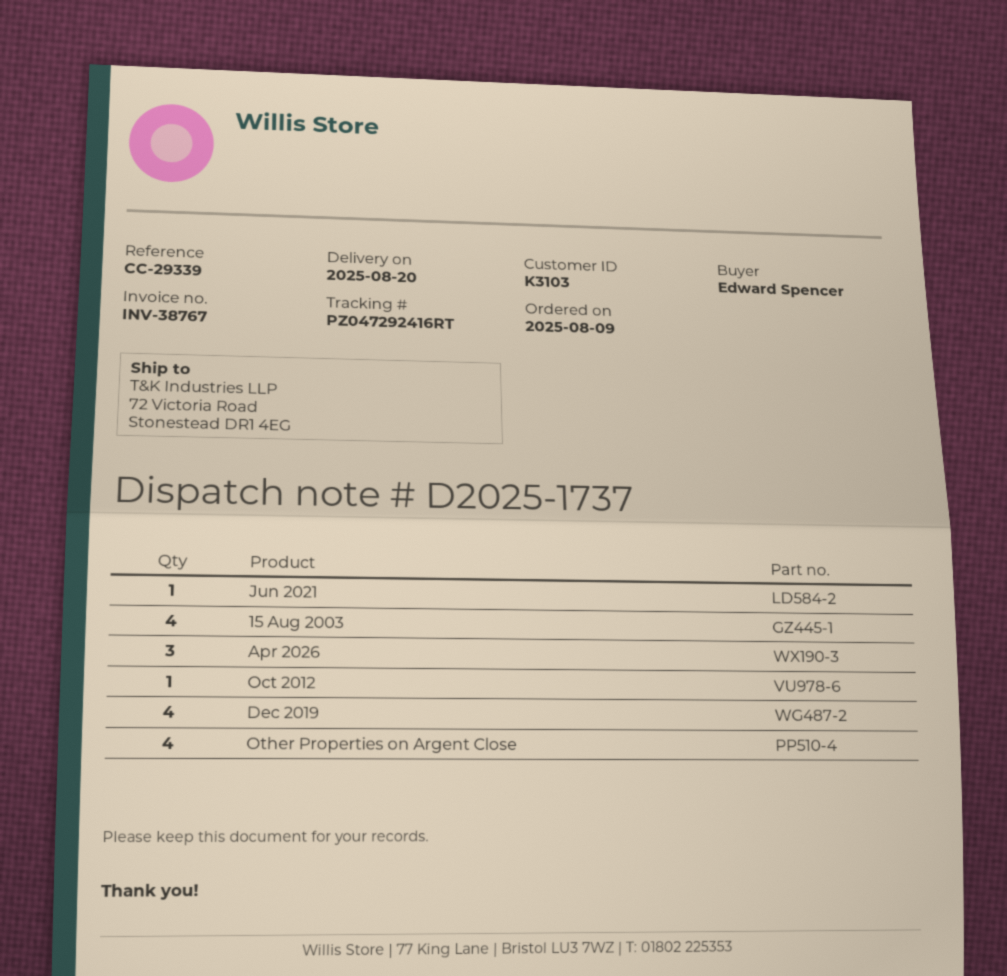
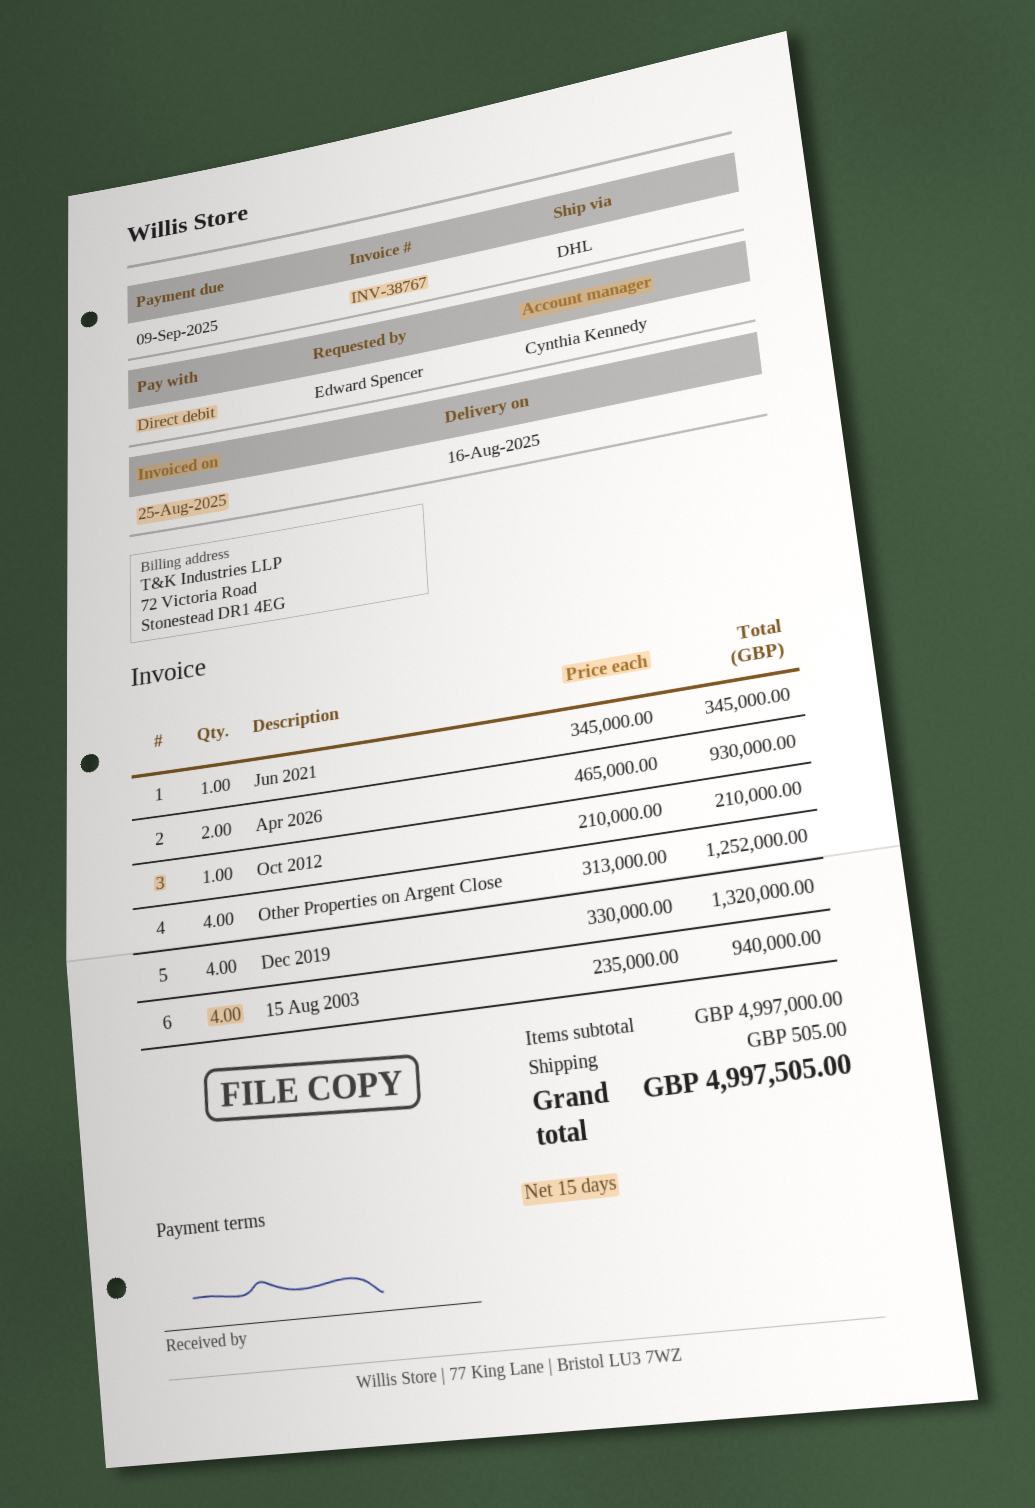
delivery date: 2025-08-20 -> 2025-08-16
Apr 2026: 3 -> 2

